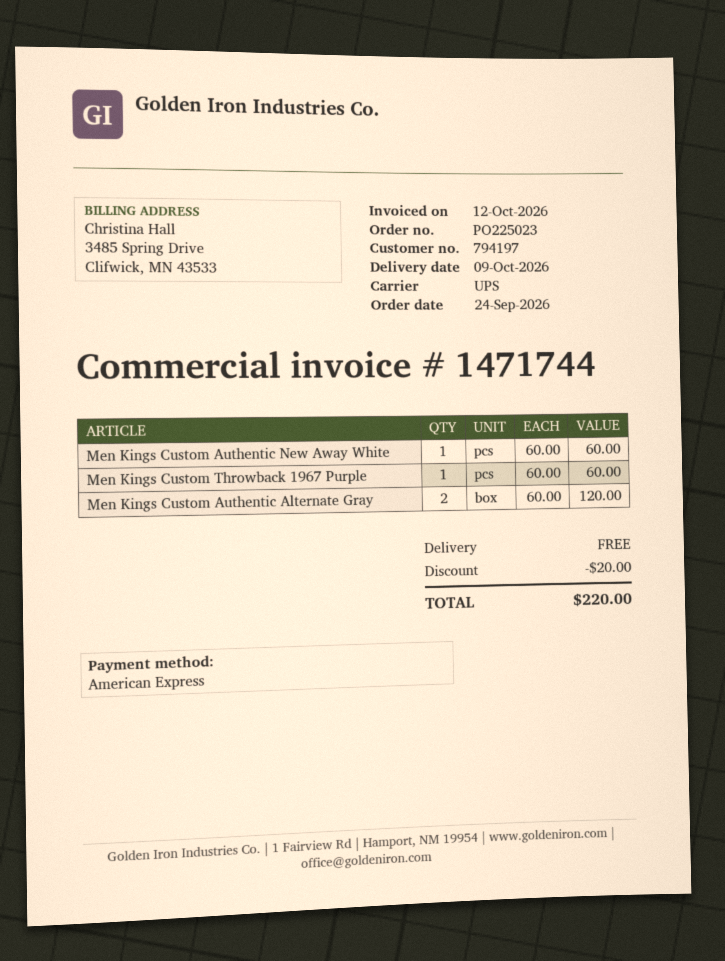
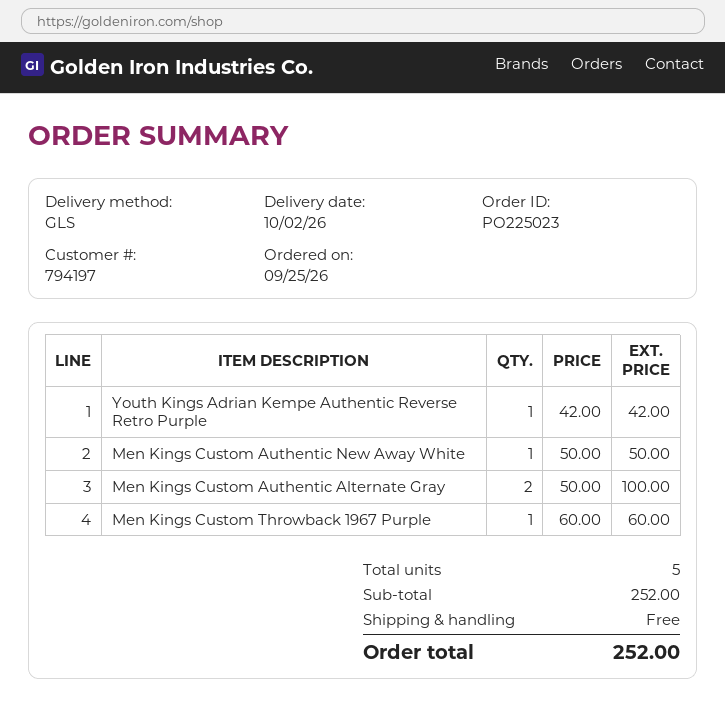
order date: 2026-09-24 -> 2026-09-25
delivery date: 2026-10-09 -> 2026-10-02
shipping method: UPS -> GLS
Men Kings Custom Authentic New Away White: 1 x 60.00 = 60.00 -> 1 x 50.00 = 50.00
Men Kings Custom Authentic Alternate Gray: 2 x 60.00 = 120.00 -> 2 x 50.00 = 100.00
Youth Kings Adrian Kempe Authentic Reverse Retro Purple: none -> 1 x 42.00 = 42.00
discount: 20.00 -> none
total: 220.00 -> 252.00

